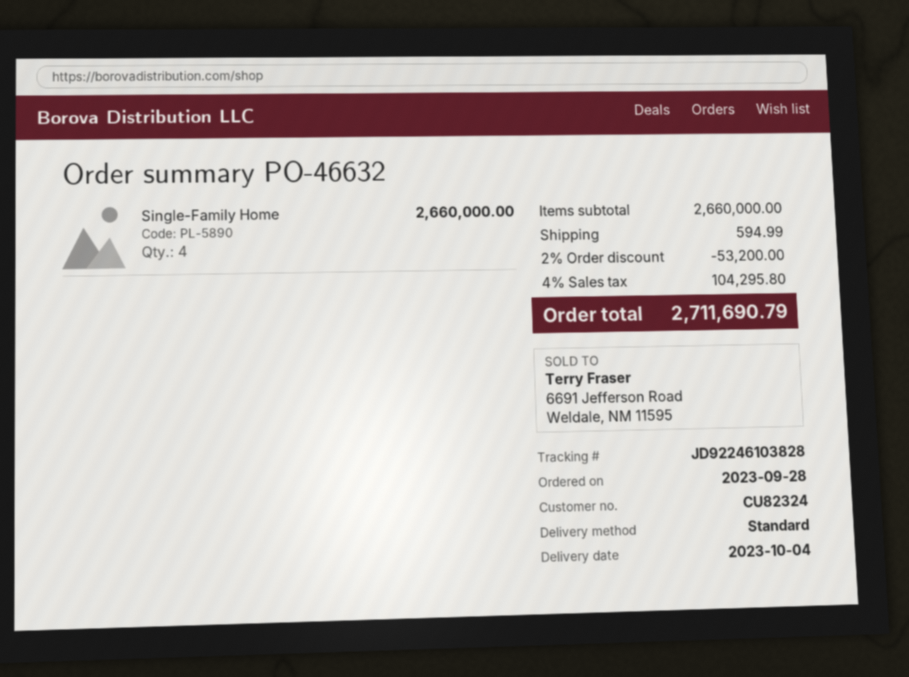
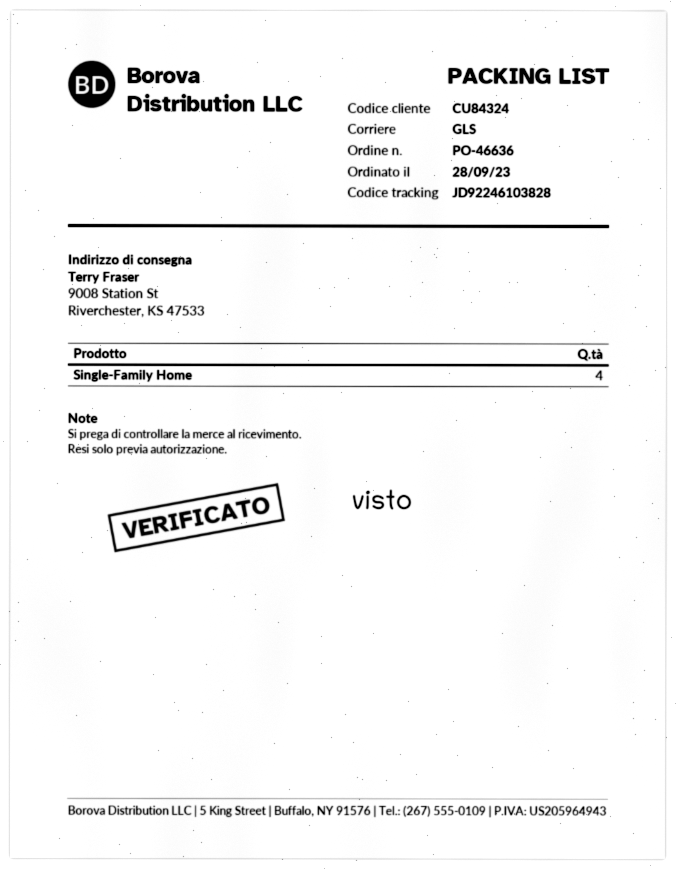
order number: PO-46632 -> PO-46636
customer number: CU82324 -> CU84324
shipping method: standard -> GLS

